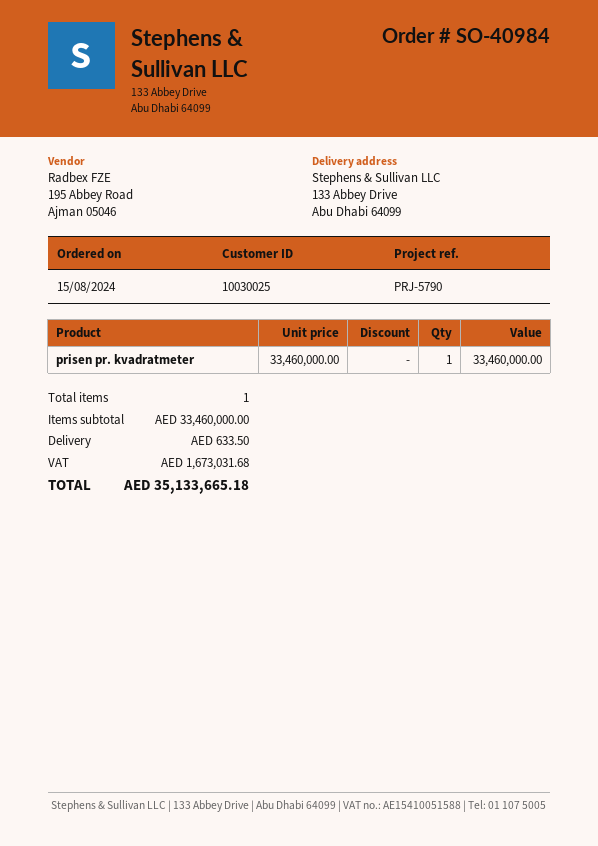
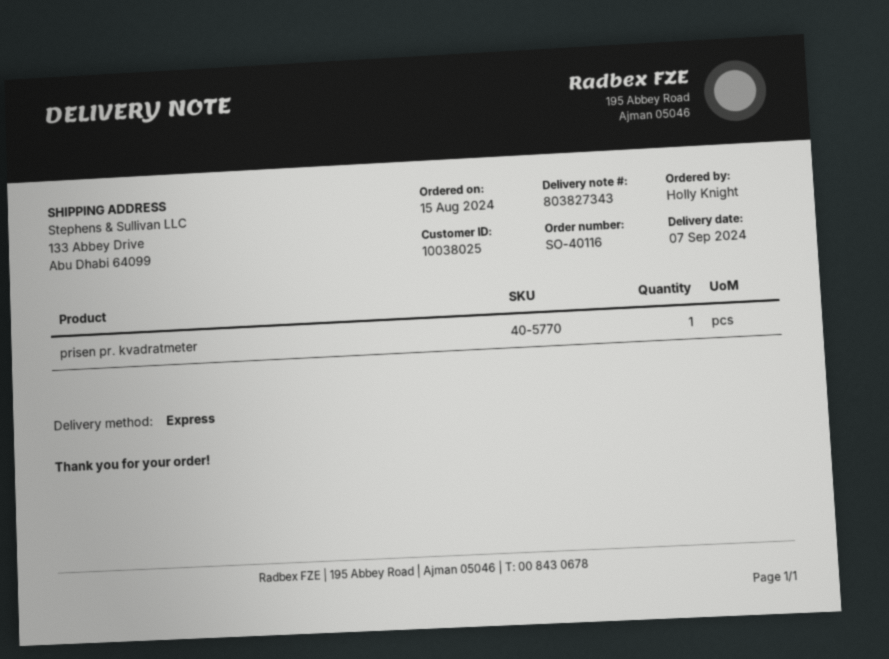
order number: SO-40984 -> SO-40116
customer number: 10030025 -> 10038025

